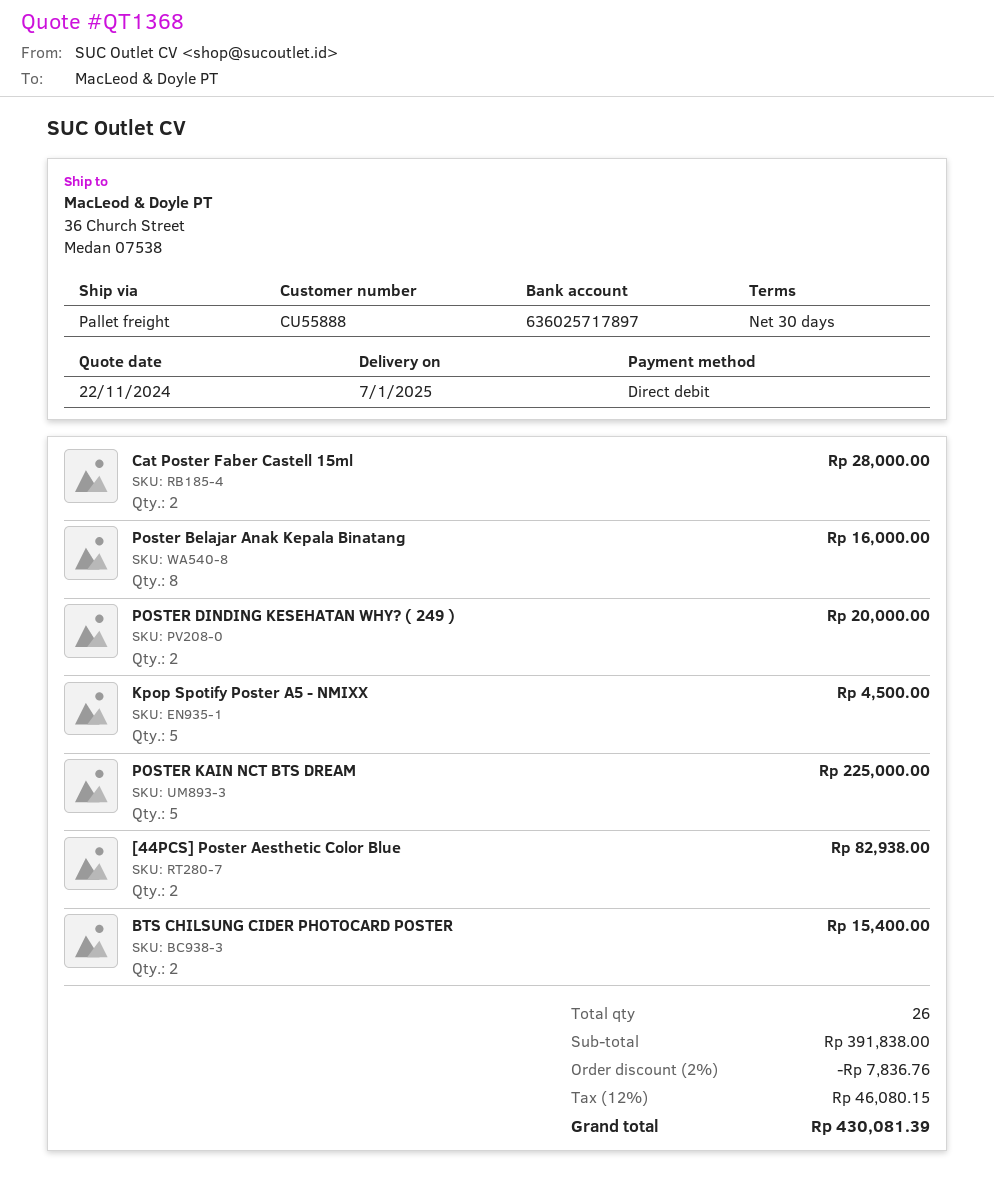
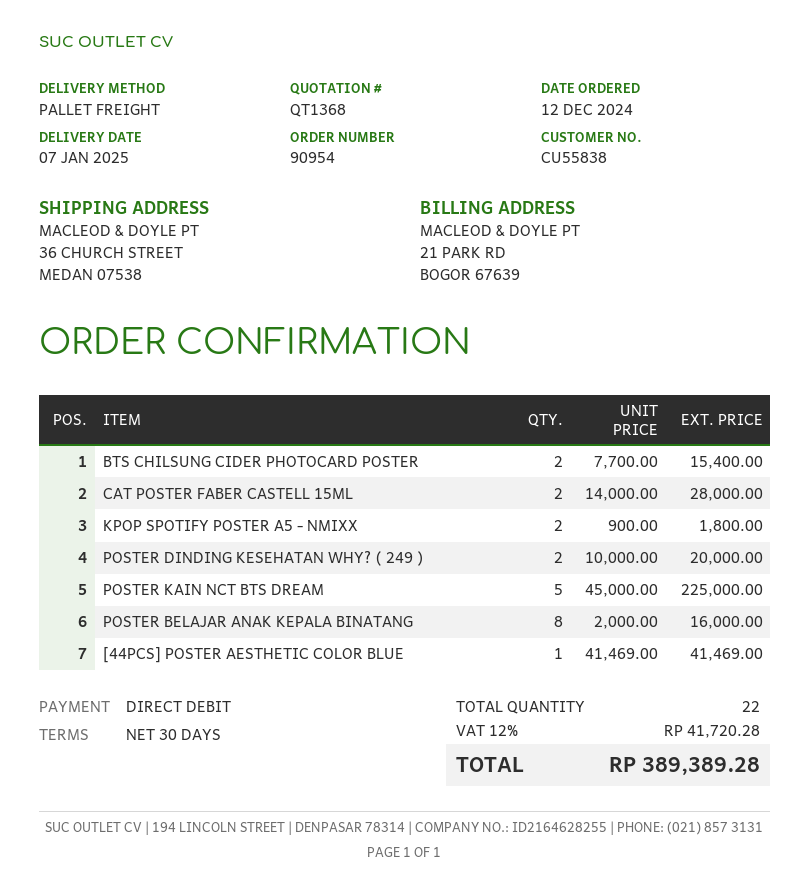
customer number: CU55888 -> CU55838
Kpop Spotify Poster A5 - NMIXX: 5 for 4500.00 -> 2 for 1800.00
[44PCS] Poster Aesthetic Color Blue: 2 for 82938.00 -> 1 for 41469.00
total quantity: 26 -> 22
discount: 2% = 7836.76 -> none
tax: 12% = 46080.15 -> 12% = 41720.28
total: 430081.39 -> 389389.28

